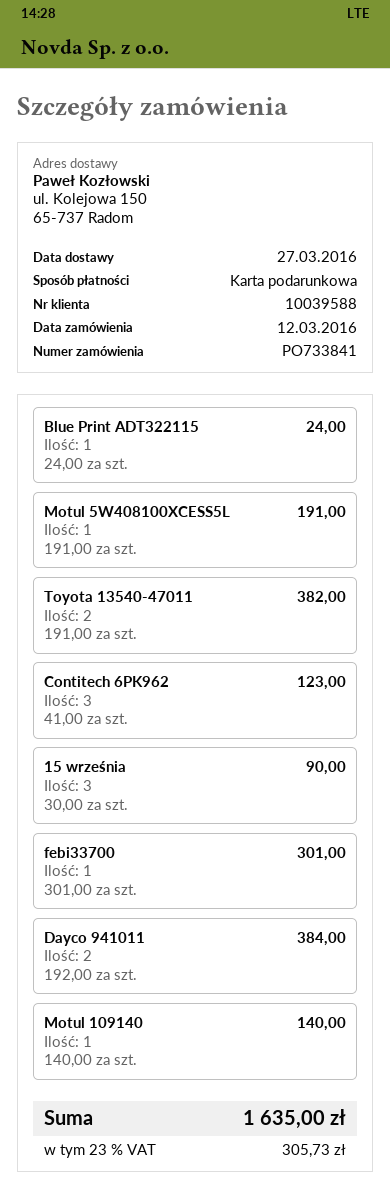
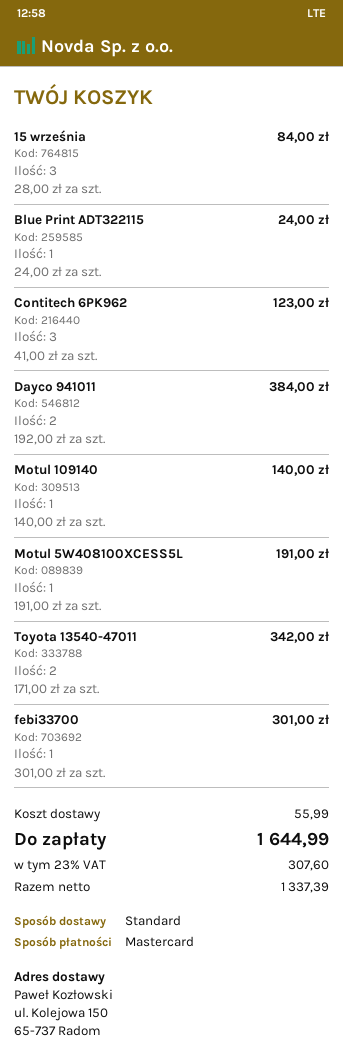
payment method: gift card -> Mastercard
Toyota 13540-47011: 2 x 191.00 = 382.00 -> 2 x 171.00 = 342.00
15 września: 3 x 30.00 = 90.00 -> 3 x 28.00 = 84.00
shipping: none -> 55.99
tax: 23% = 305.73 -> 23% = 307.60
total: 1635.00 -> 1644.99

